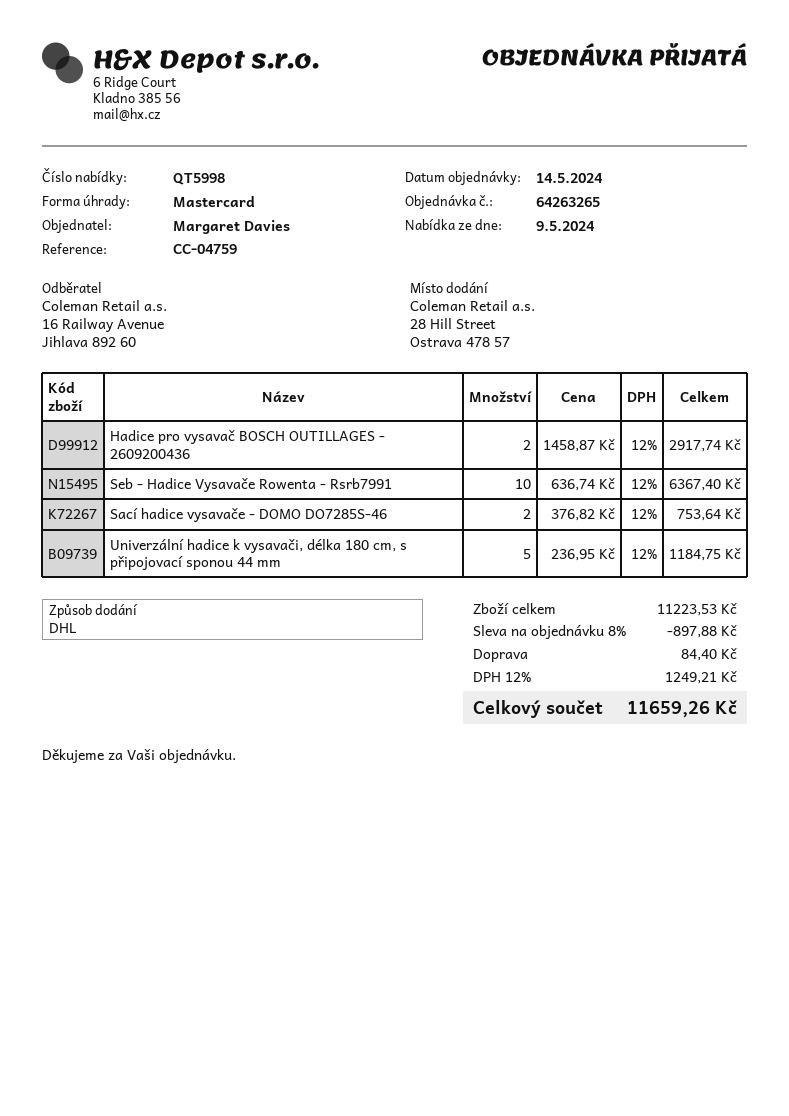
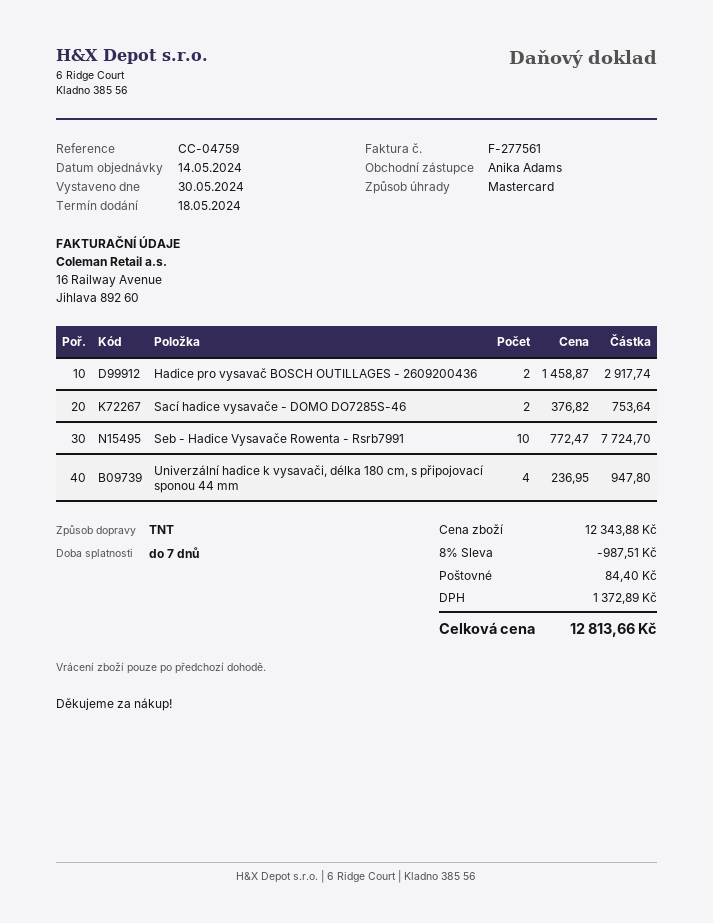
shipping method: DHL -> TNT
Seb - Hadice Vysavače Rowenta - Rsrb7991: 10 x 636.74 = 6367.40 -> 10 x 772.47 = 7724.70
Univerzální hadice k vysavači, délka 180 cm, s připojovací sponou 44 mm: 5 x 236.95 = 1184.75 -> 4 x 236.95 = 947.80
subtotal: 11223.53 -> 12343.88
discount: 8% = 897.88 -> 8% = 987.51
tax: 1249.21 -> 1372.89
total: 11659.26 -> 12813.66

